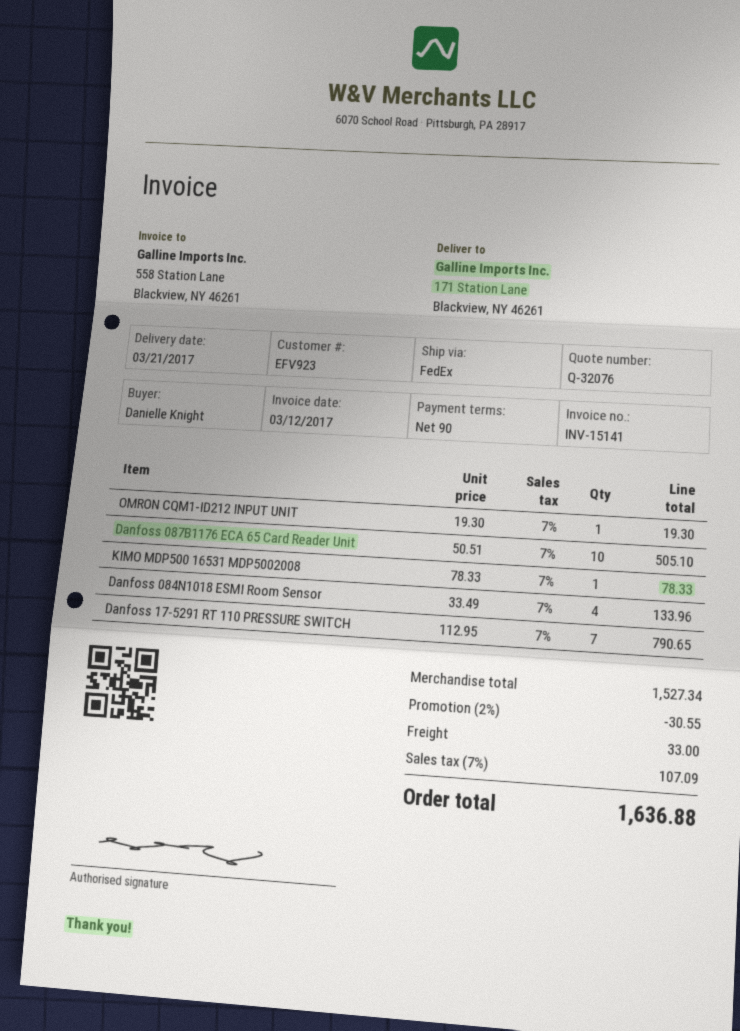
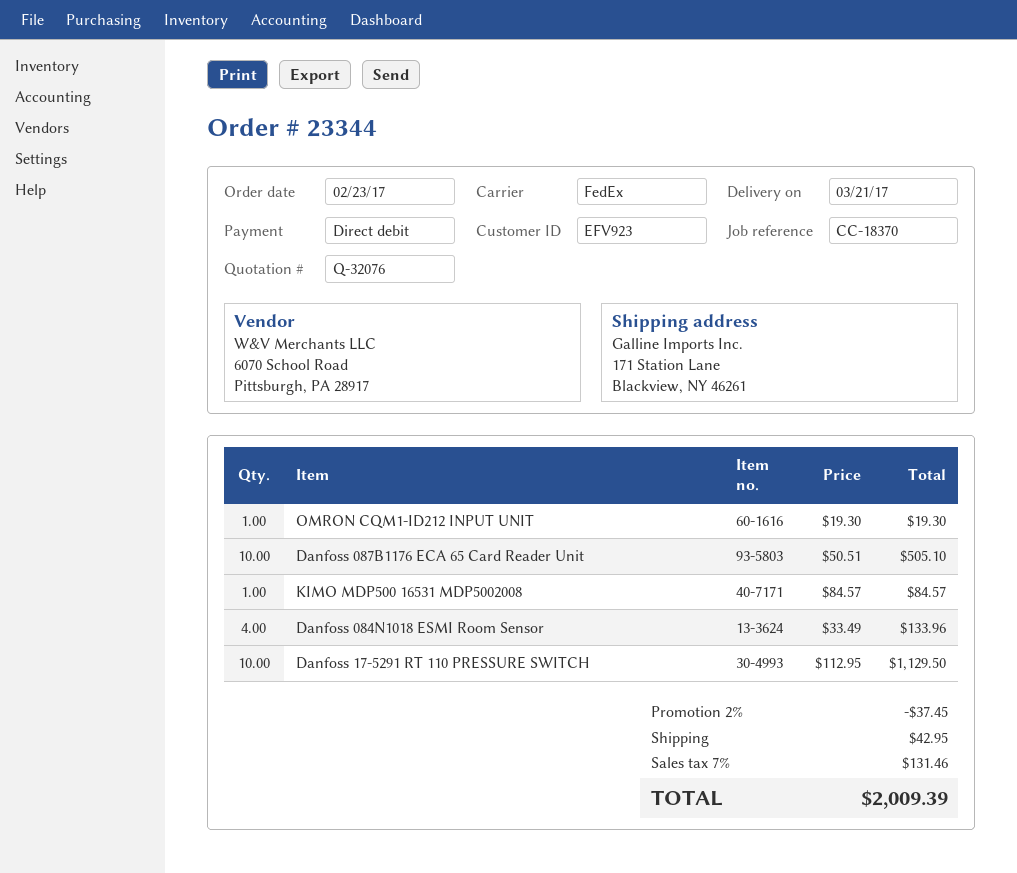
KIMO MDP500 16531 MDP5002008: 1 x 78.33 = 78.33 -> 1 x 84.57 = 84.57
Danfoss 17-5291 RT 110 PRESSURE SWITCH: 7 x 112.95 = 790.65 -> 10 x 112.95 = 1129.50
discount: 2% = 30.55 -> 2% = 37.45
shipping: 33.00 -> 42.95
tax: 7% = 107.09 -> 7% = 131.46
total: 1636.88 -> 2009.39

